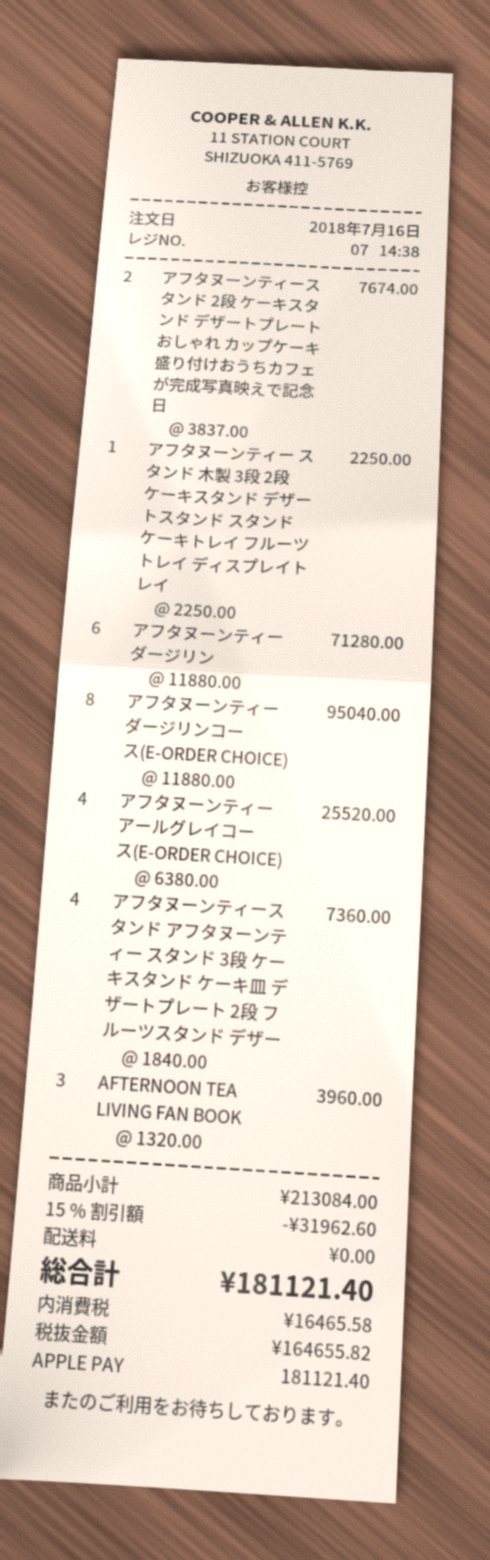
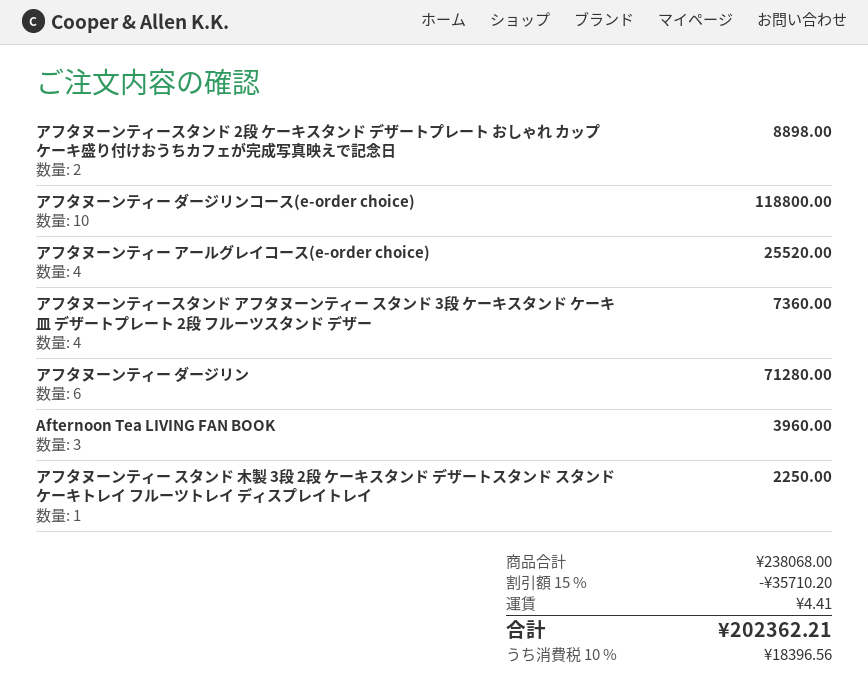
アフタヌーンティースタンド 2段 ケーキスタンド デザートプレート おしゃれ カップケーキ盛り付けおうちカフェが完成写真映えで記念日: 2 for 7674.00 -> 2 for 8898.00
アフタヌーンティー ダージリンコース(E-ORDER CHOICE): 8 for 95040.00 -> 10 for 118800.00
subtotal: 213084.00 -> 238068.00
discount: 15% = 31962.60 -> 15% = 35710.20
shipping: 0.00 -> 4.41
tax: 16465.58 -> 18396.56
total: 181121.40 -> 202362.21

